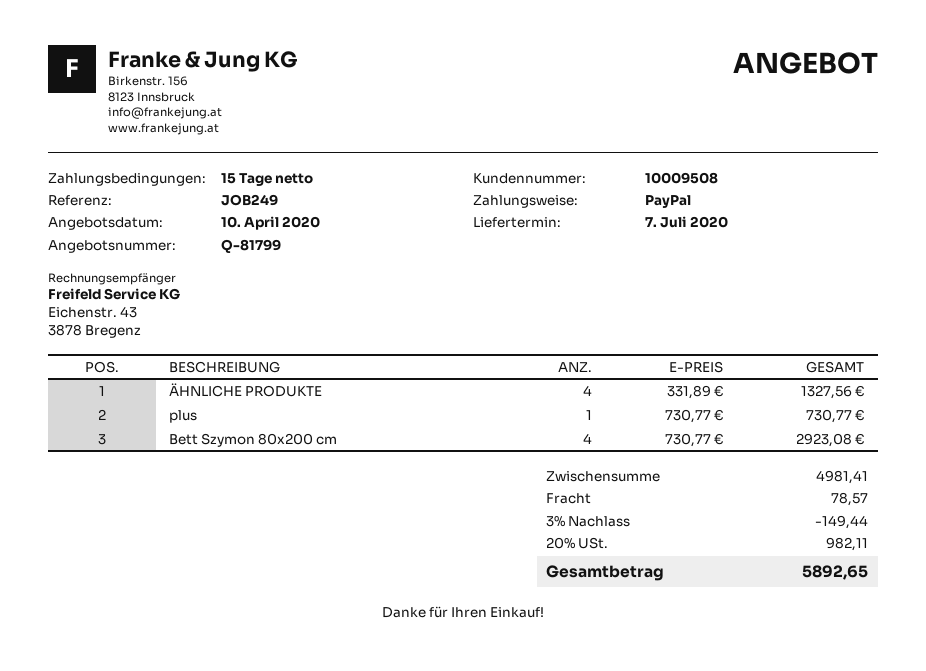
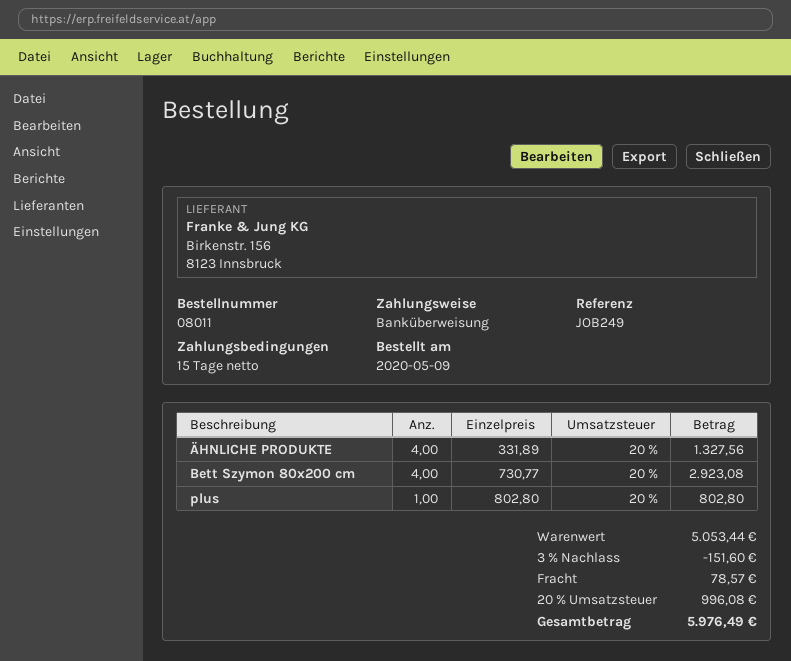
payment method: PayPal -> bank transfer
plus: 1 x 730.77 = 730.77 -> 1 x 802.80 = 802.80
subtotal: 4981.41 -> 5053.44
discount: 3% = 149.44 -> 3% = 151.60
tax: 20% = 982.11 -> 20% = 996.08
total: 5892.65 -> 5976.49

